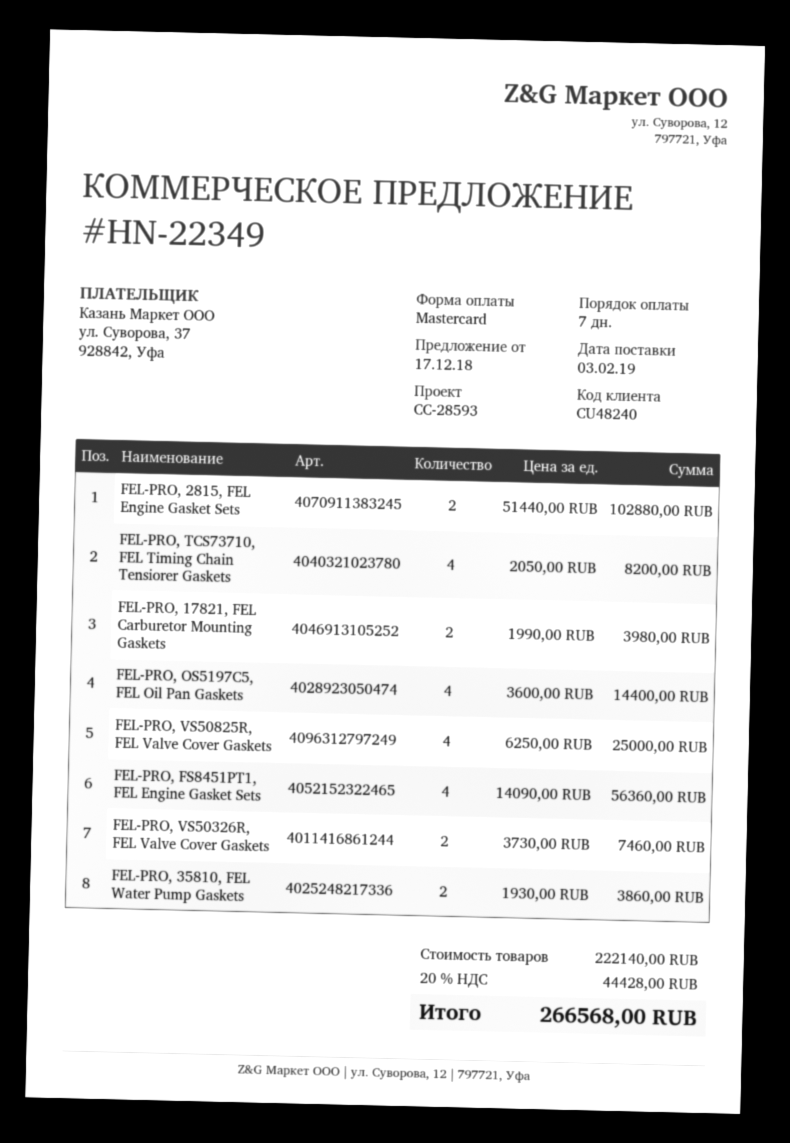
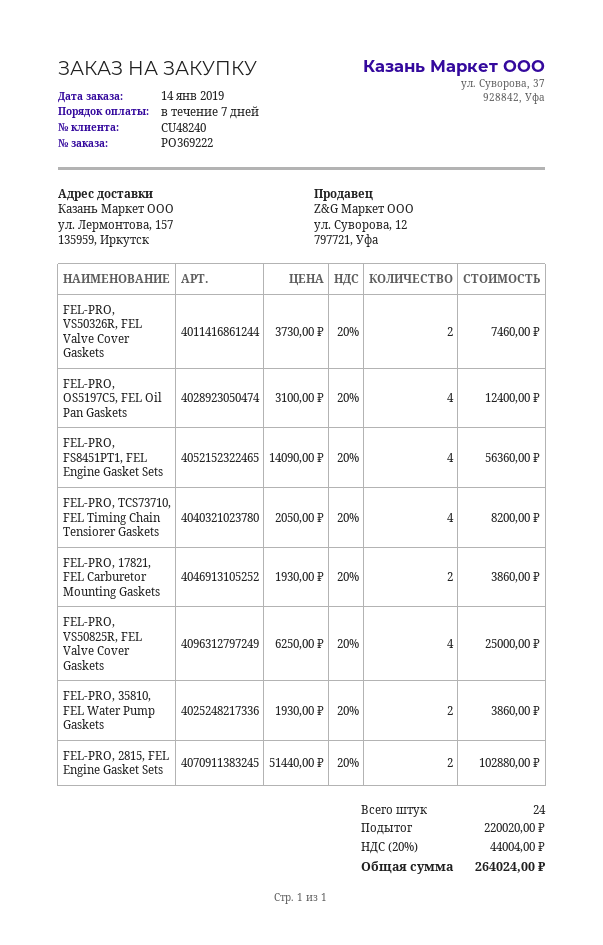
FEL-PRO, 17821, FEL Carburetor Mounting Gaskets: 2 x 1990.00 = 3980.00 -> 2 x 1930.00 = 3860.00
FEL-PRO, OS5197C5, FEL Oil Pan Gaskets: 4 x 3600.00 = 14400.00 -> 4 x 3100.00 = 12400.00
subtotal: 222140.00 -> 220020.00
tax: 20% = 44428.00 -> 20% = 44004.00
total: 266568.00 -> 264024.00

